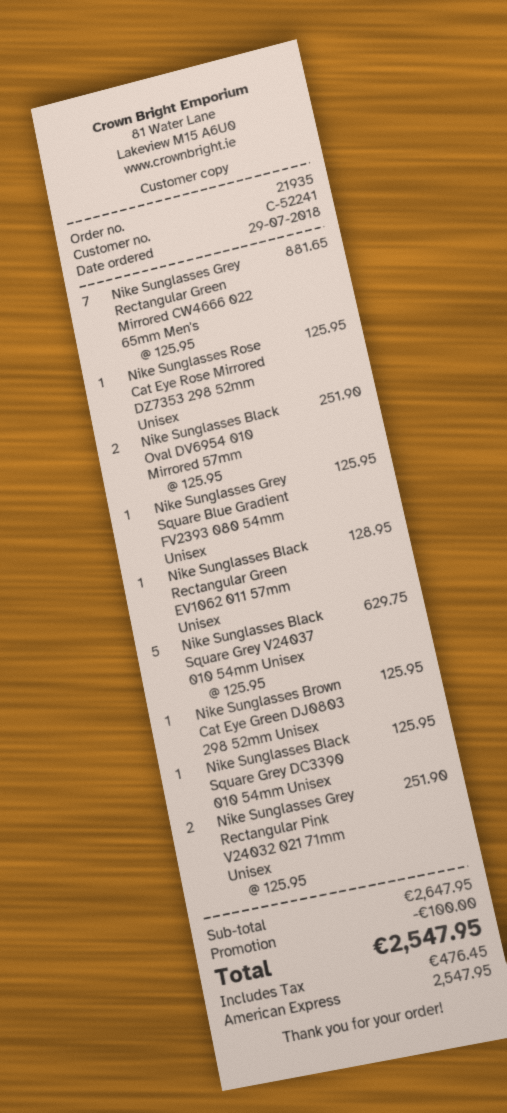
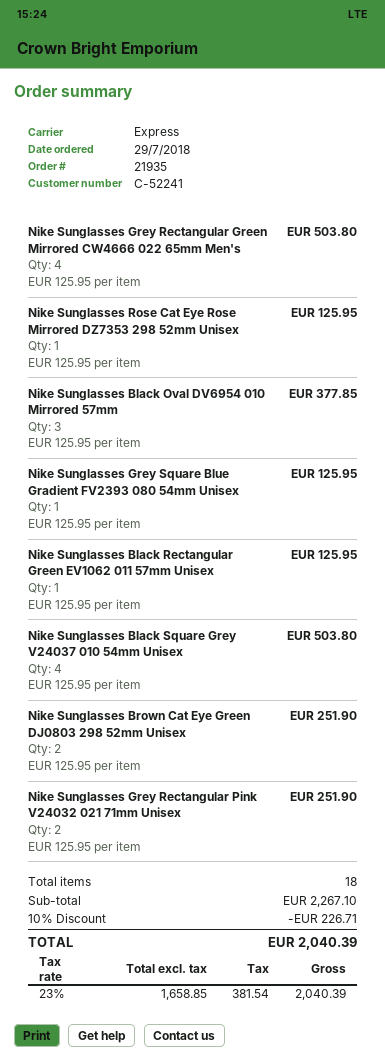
Nike Sunglasses Grey Rectangular Green Mirrored CW4666 022 65mm Men's: 7 x 125.95 = 881.65 -> 4 x 125.95 = 503.80
Nike Sunglasses Black Oval DV6954 010 Mirrored 57mm: 2 x 125.95 = 251.90 -> 3 x 125.95 = 377.85
Nike Sunglasses Black Rectangular Green EV1062 011 57mm Unisex: 1 x 128.95 = 128.95 -> 1 x 125.95 = 125.95
Nike Sunglasses Black Square Grey V24037 010 54mm Unisex: 5 x 125.95 = 629.75 -> 4 x 125.95 = 503.80
Nike Sunglasses Brown Cat Eye Green DJ0803 298 52mm Unisex: 1 x 125.95 = 125.95 -> 2 x 125.95 = 251.90
Nike Sunglasses Black Square Grey DC3390 010 54mm Unisex: 1 x 125.95 = 125.95 -> none
subtotal: 2647.95 -> 2267.10
discount: 100.00 -> 226.71
tax: 476.45 -> 381.54
total: 2547.95 -> 2040.39

